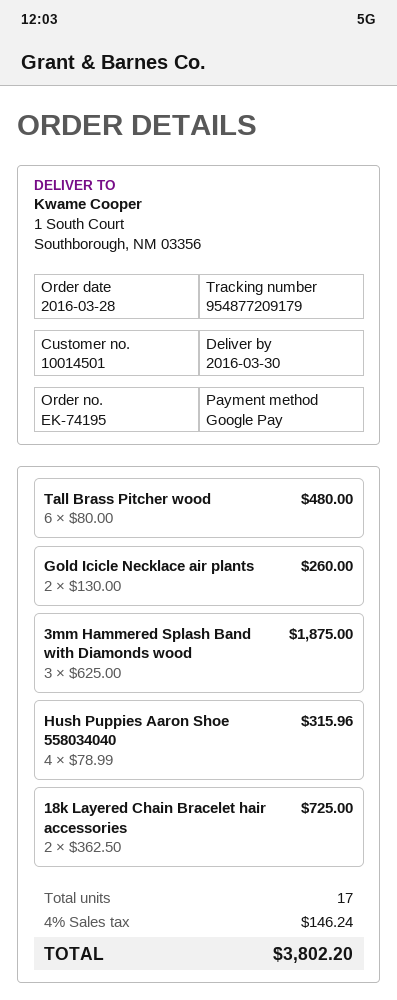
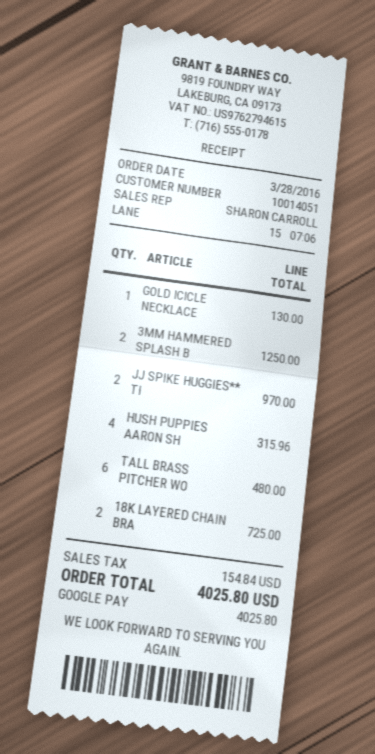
customer number: 10014501 -> 10014051
Gold Icicle Necklace air plants: 2 for 260.00 -> 1 for 130.00
3mm Hammered Splash Band with Diamonds wood: 3 for 1875.00 -> 2 for 1250.00
JJ SPIKE HUGGIES** TI: none -> 2 for 970.00
tax: 146.24 -> 154.84
total: 3802.20 -> 4025.80

